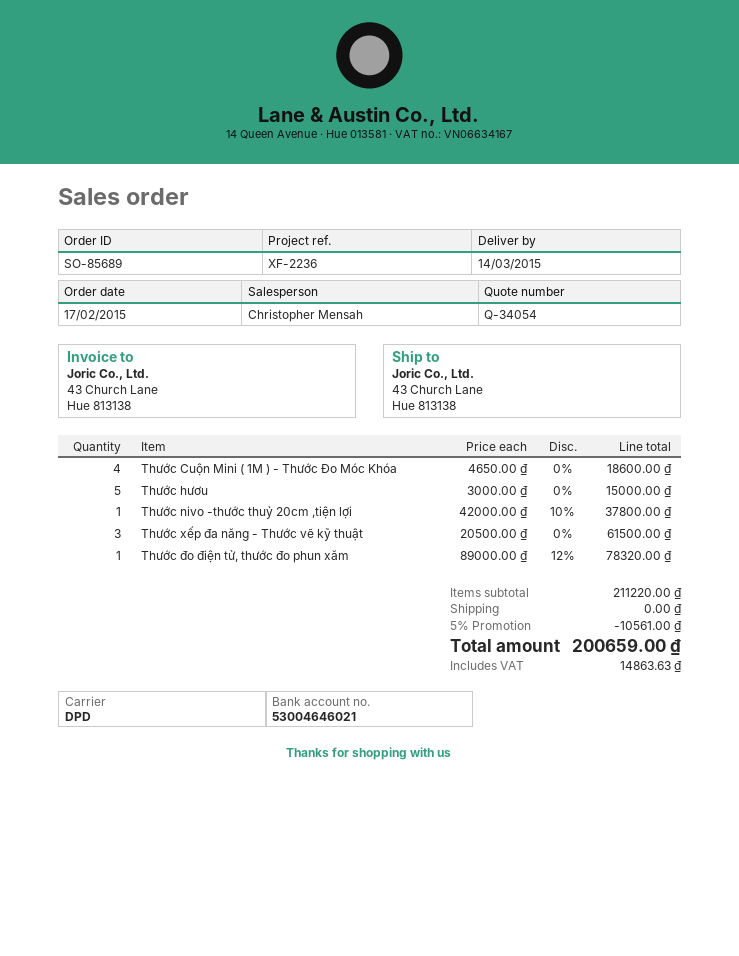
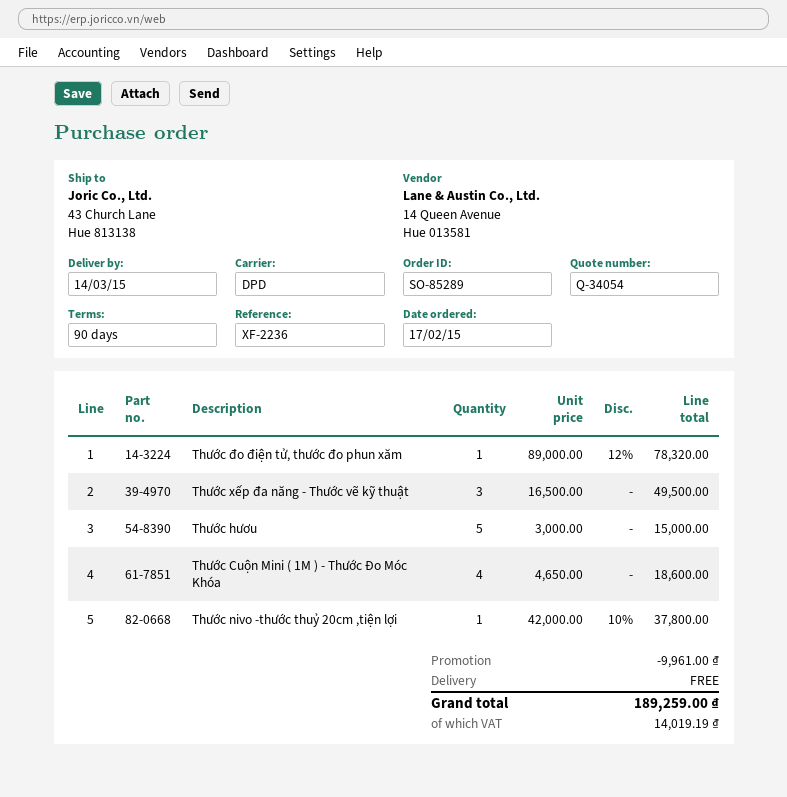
order number: SO-85689 -> SO-85289
Thước xếp đa năng - Thước vẽ kỹ thuật: 3 x 20500.00 = 61500.00 -> 3 x 16500.00 = 49500.00
discount: 10561.00 -> 9961.00
tax: 14863.63 -> 14019.19
total: 200659.00 -> 189259.00

